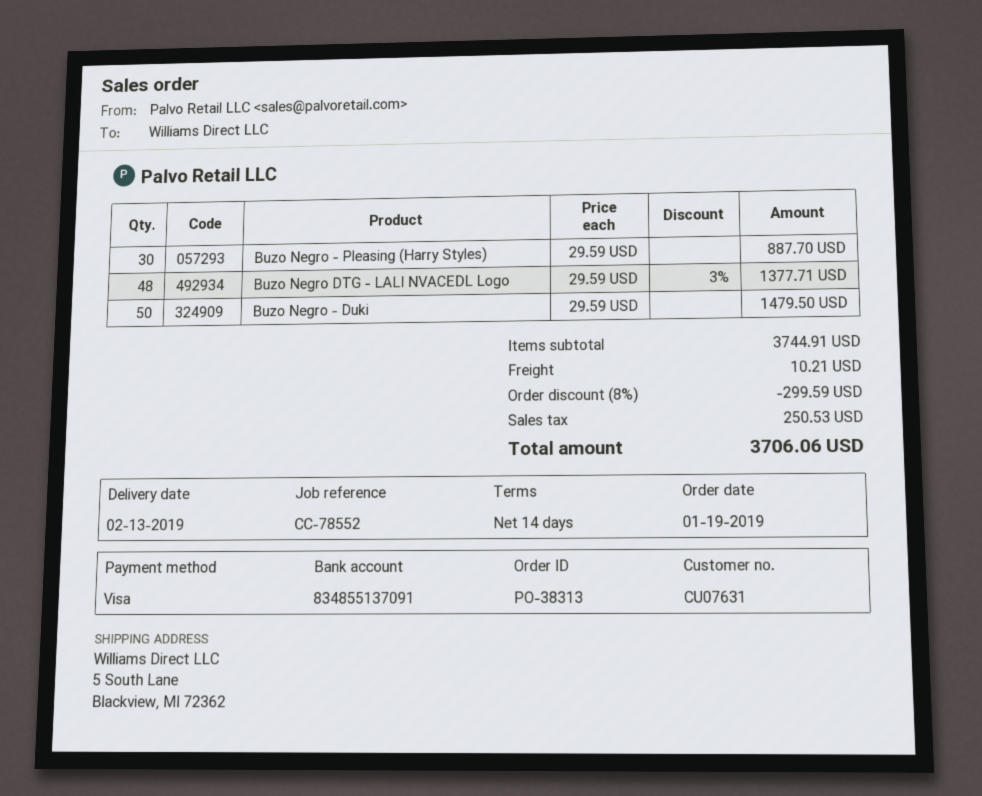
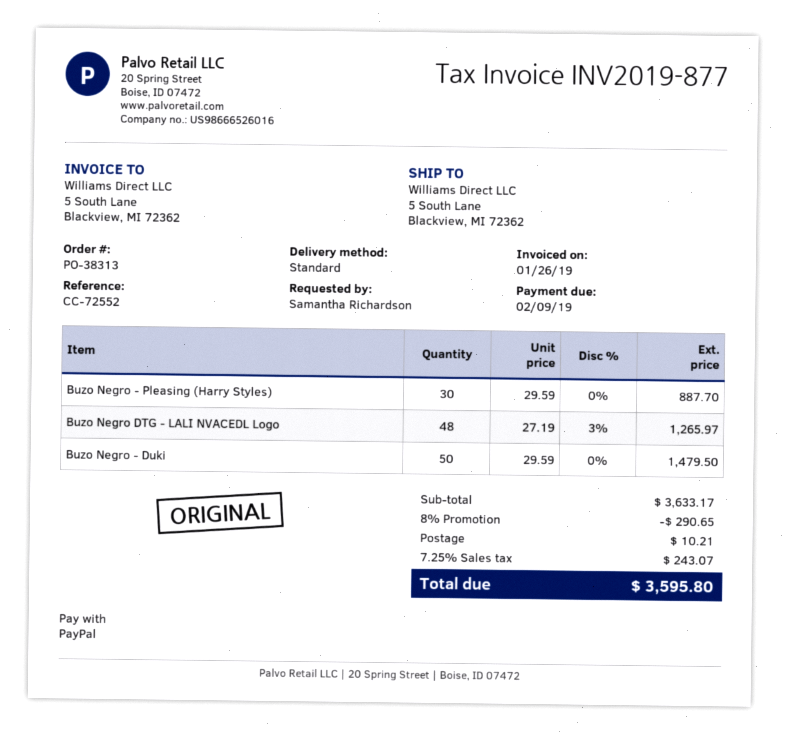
reference: CC-78552 -> CC-72552
payment method: Visa -> PayPal
Buzo Negro DTG - LALI NVACEDL Logo: 48 x 29.59 - 3% = 1377.71 -> 48 x 27.19 - 3% = 1265.97
subtotal: 3744.91 -> 3633.17
discount: 8% = 299.59 -> 8% = 290.65
tax: 250.53 -> 243.07
total: 3706.06 -> 3595.80

